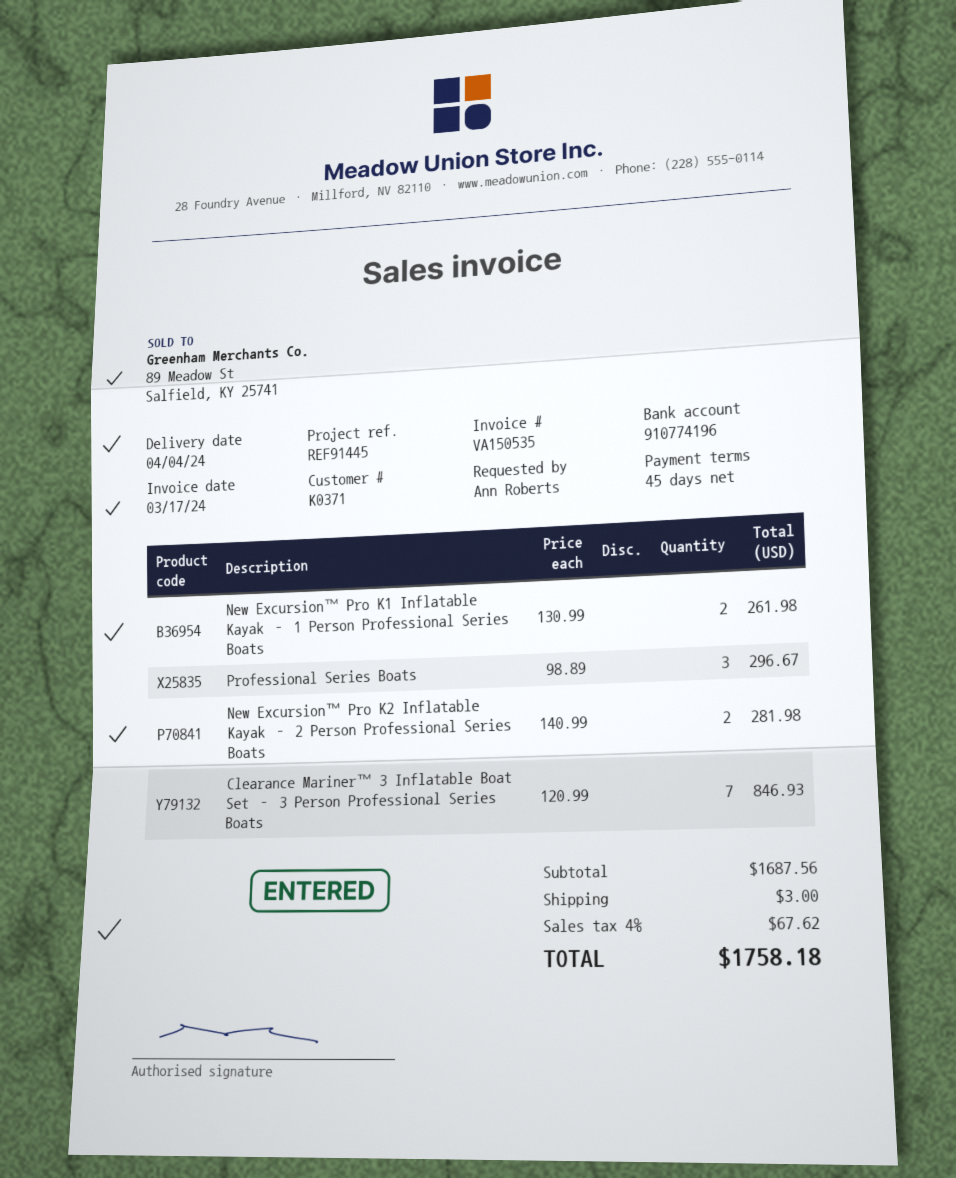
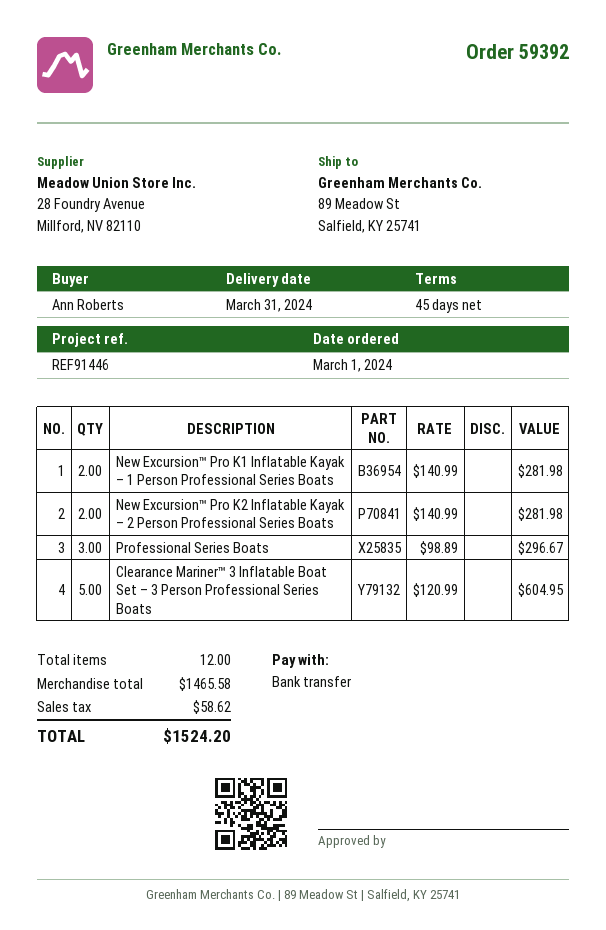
delivery date: 2024-04-04 -> 2024-03-31
reference: REF91445 -> REF91446
New Excursion™ Pro K1 Inflatable Kayak – 1 Person Professional Series Boats: 2 x 130.99 = 261.98 -> 2 x 140.99 = 281.98
Clearance Mariner™ 3 Inflatable Boat Set – 3 Person Professional Series Boats: 7 x 120.99 = 846.93 -> 5 x 120.99 = 604.95
subtotal: 1687.56 -> 1465.58
shipping: 3.00 -> none
tax: 67.62 -> 58.62
total: 1758.18 -> 1524.20

